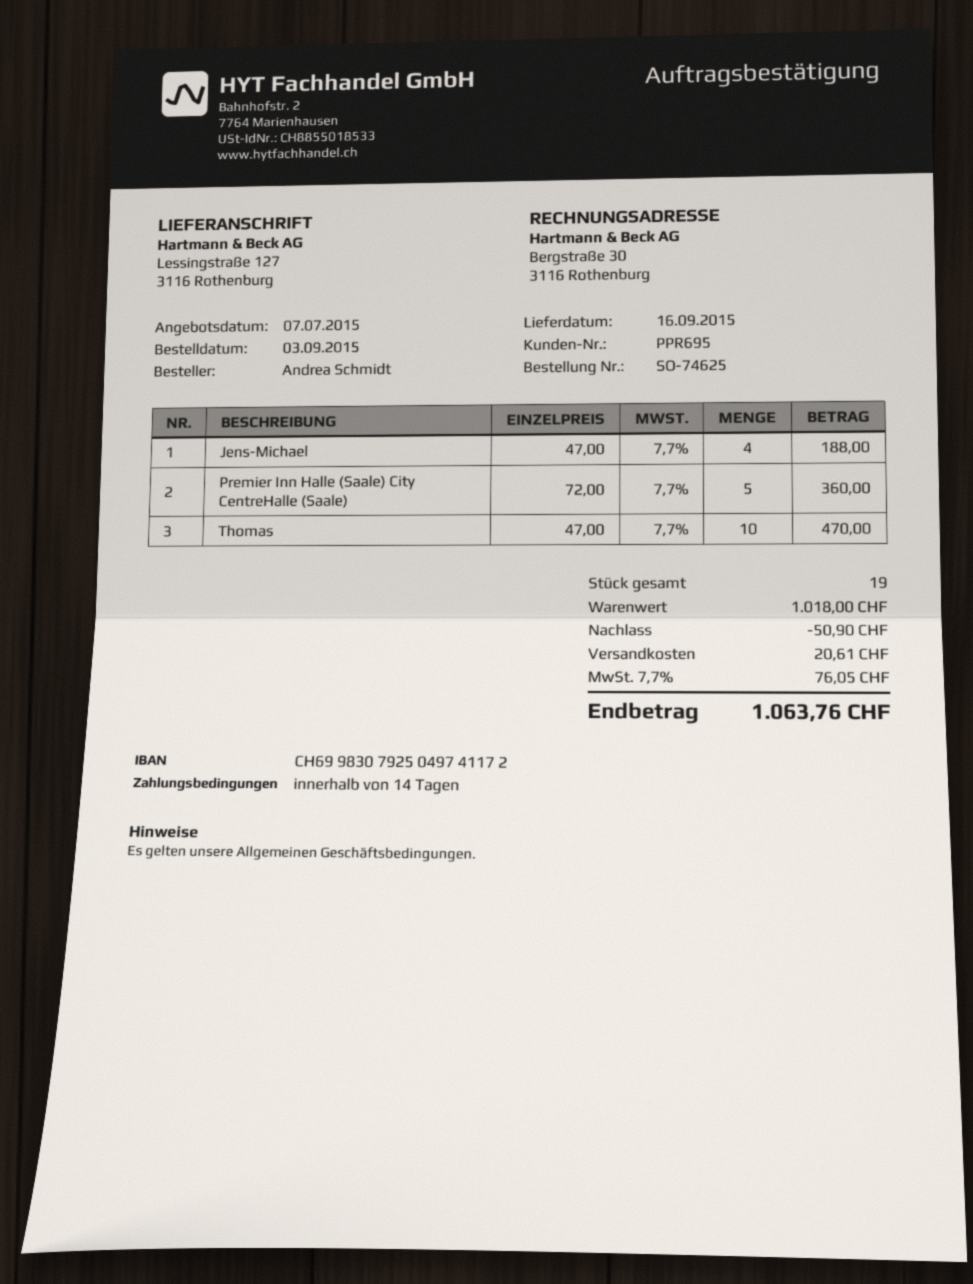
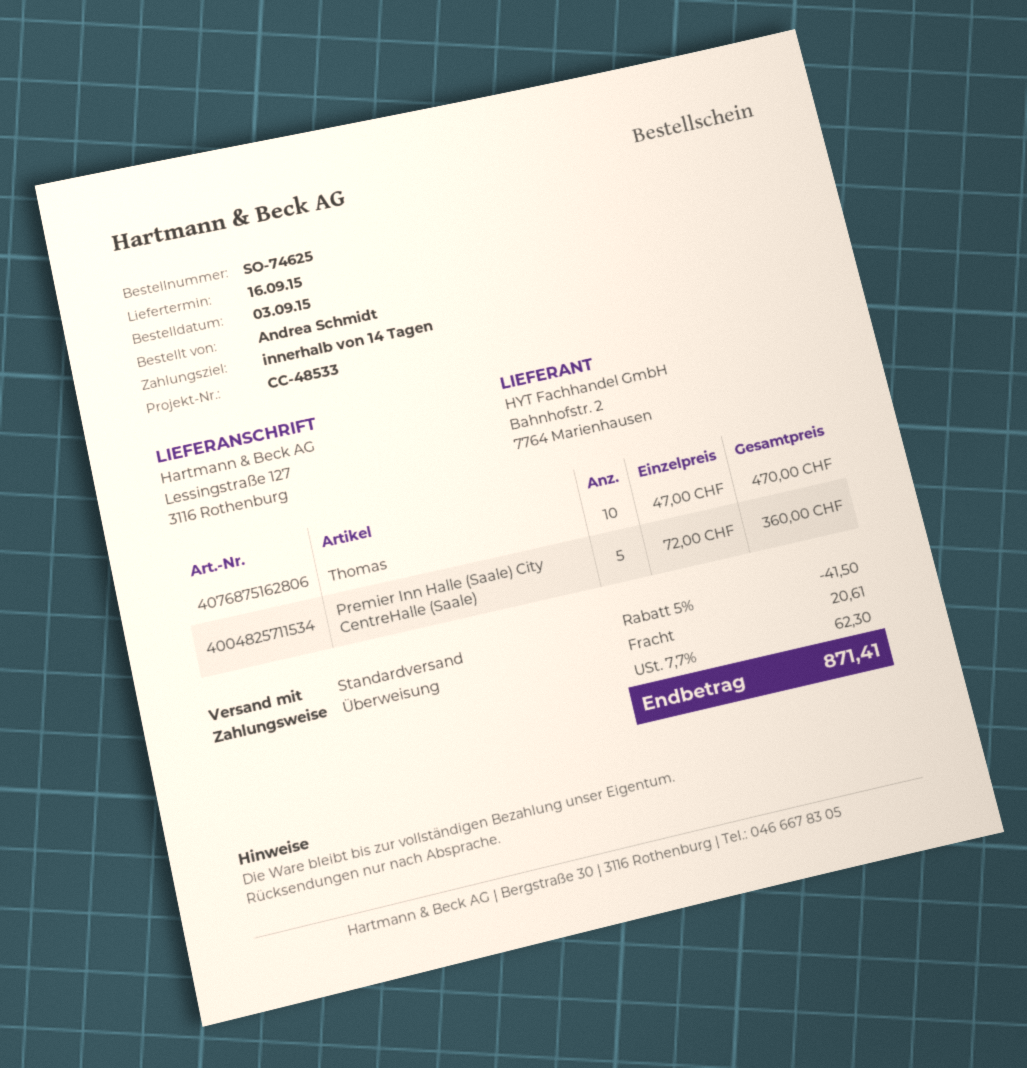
Jens-Michael: 4 x 47.00 = 188.00 -> none
discount: 50.90 -> 41.50
tax: 7.7% = 76.05 -> 7.7% = 62.30
total: 1063.76 -> 871.41

